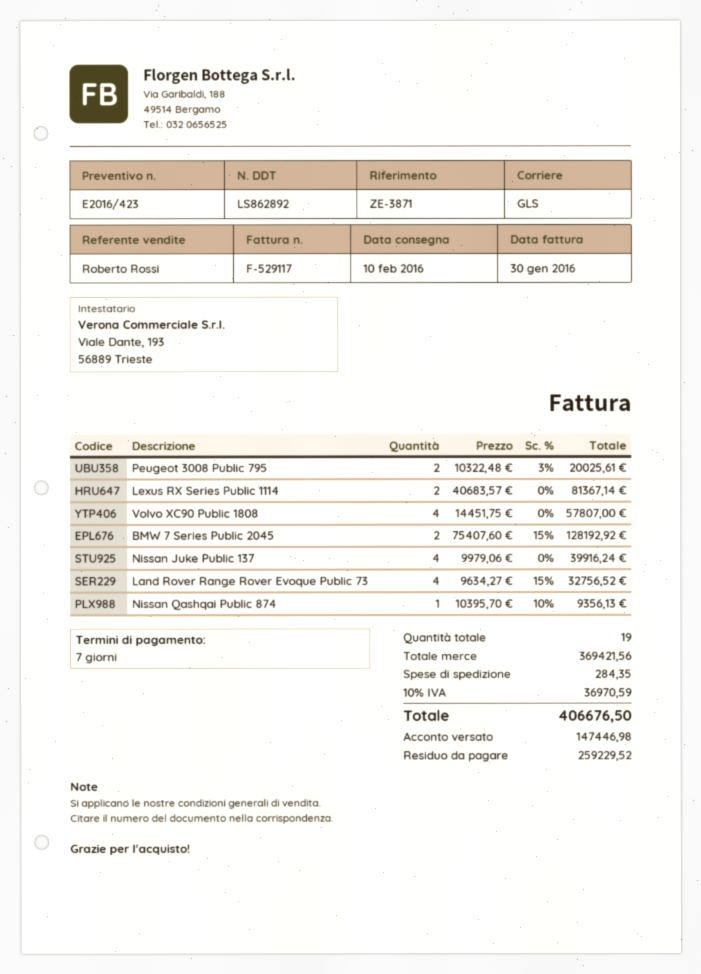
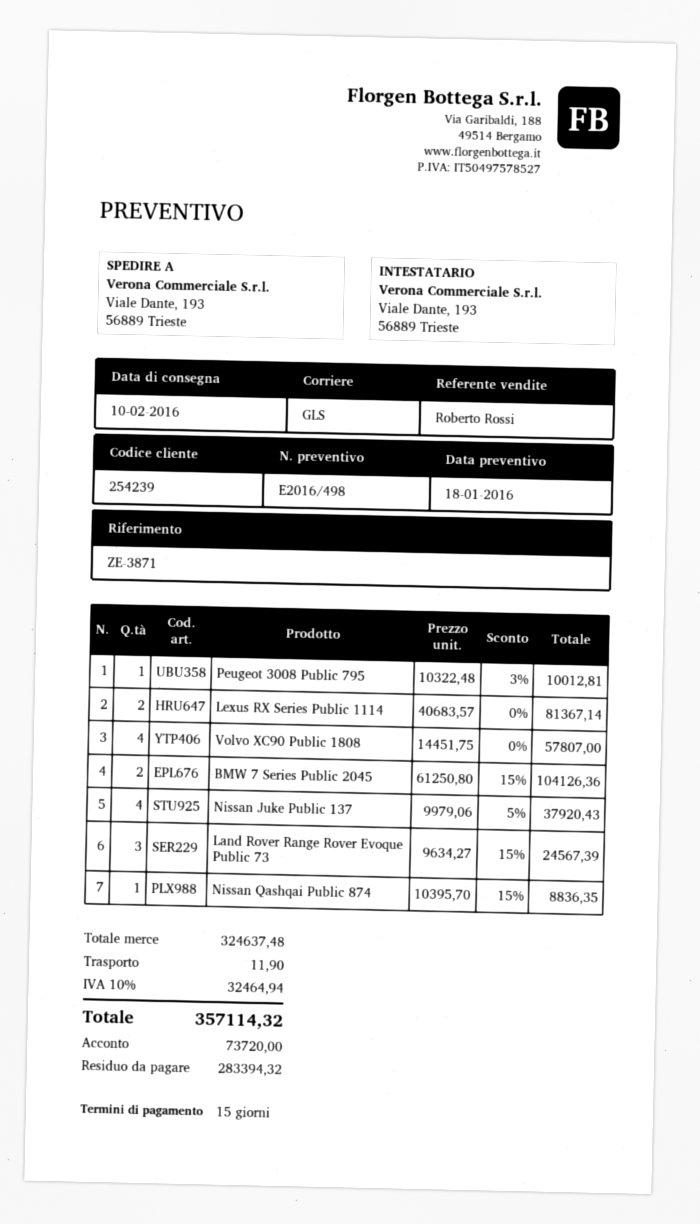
quote number: E2016/423 -> E2016/498
payment terms: 7 days -> 15 days
Peugeot 3008 Public 795: 2 x 10322.48 - 3% = 20025.61 -> 1 x 10322.48 - 3% = 10012.81
BMW 7 Series Public 2045: 2 x 75407.60 - 15% = 128192.92 -> 2 x 61250.80 - 15% = 104126.36
Nissan Juke Public 137: 4 x 9979.06 = 39916.24 -> 4 x 9979.06 - 5% = 37920.43
Land Rover Range Rover Evoque Public 73: 4 x 9634.27 - 15% = 32756.52 -> 3 x 9634.27 - 15% = 24567.39
Nissan Qashqai Public 874: 1 x 10395.70 - 10% = 9356.13 -> 1 x 10395.70 - 15% = 8836.35
subtotal: 369421.56 -> 324637.48
shipping: 284.35 -> 11.90
tax: 10% = 36970.59 -> 10% = 32464.94
total: 406676.50 -> 357114.32
deposit: 147446.98 -> 73720.00
balance: 259229.52 -> 283394.32

